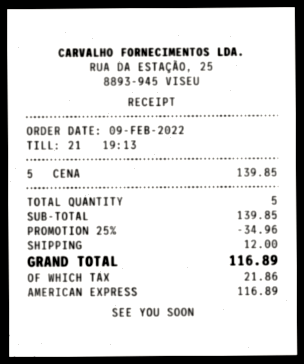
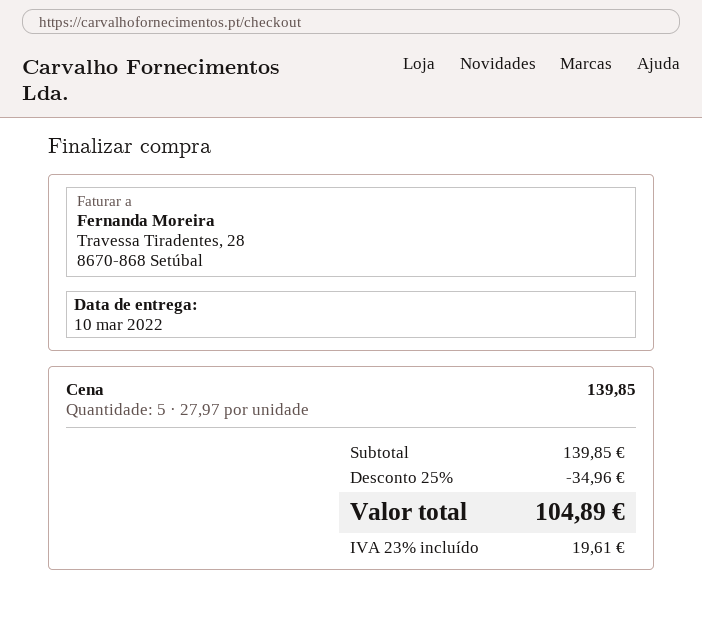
shipping: 12.00 -> none
tax: 21.86 -> 19.61
total: 116.89 -> 104.89

